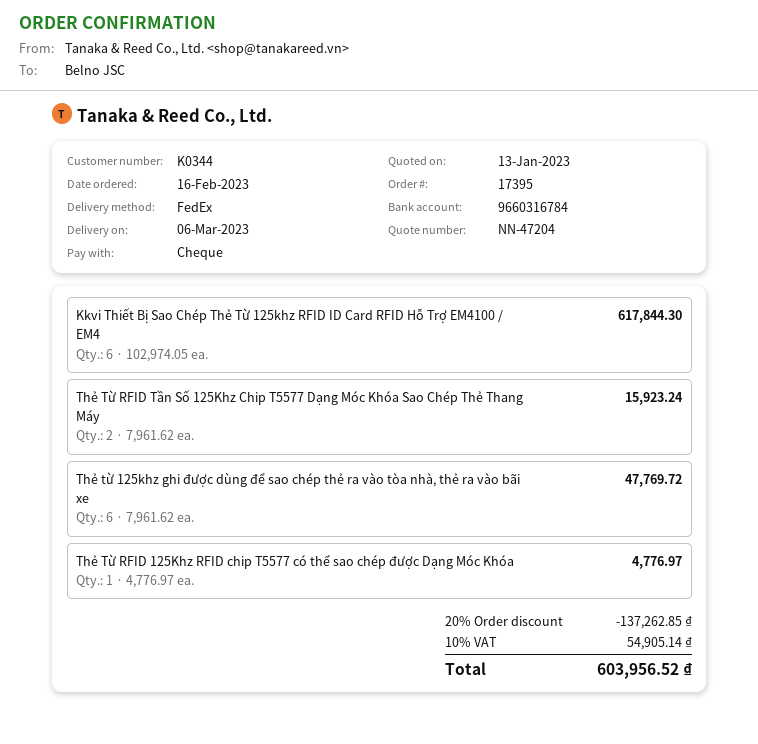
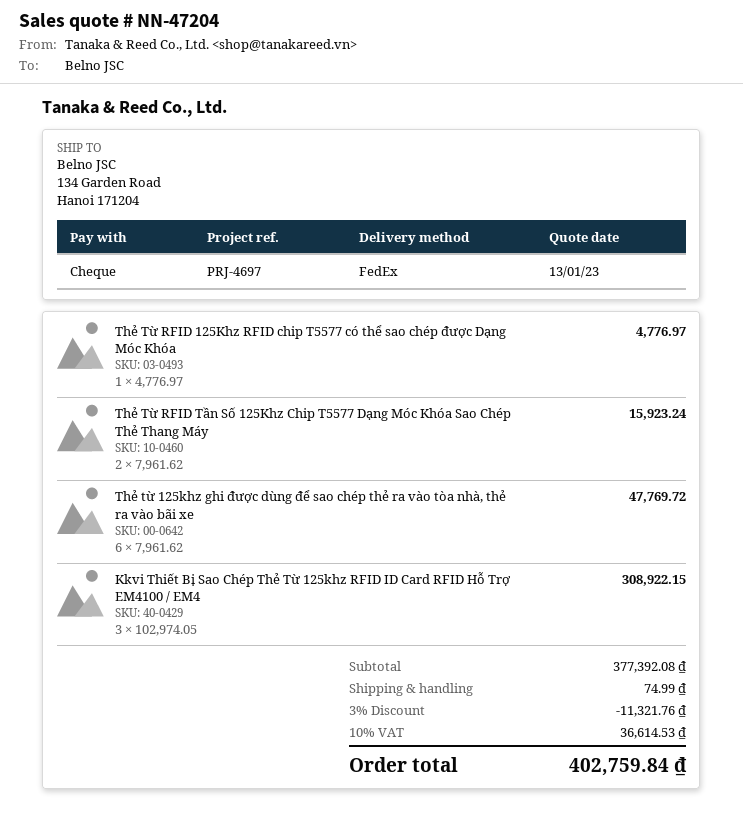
Kkvi Thiết Bị Sao Chép Thẻ Từ 125khz RFID ID Card RFID Hỗ Trợ EM4100 / EM4: 6 x 102974.05 = 617844.30 -> 3 x 102974.05 = 308922.15
discount: 20% = 137262.85 -> 3% = 11321.76
shipping: none -> 74.99
tax: 10% = 54905.14 -> 10% = 36614.53
total: 603956.52 -> 402759.84

